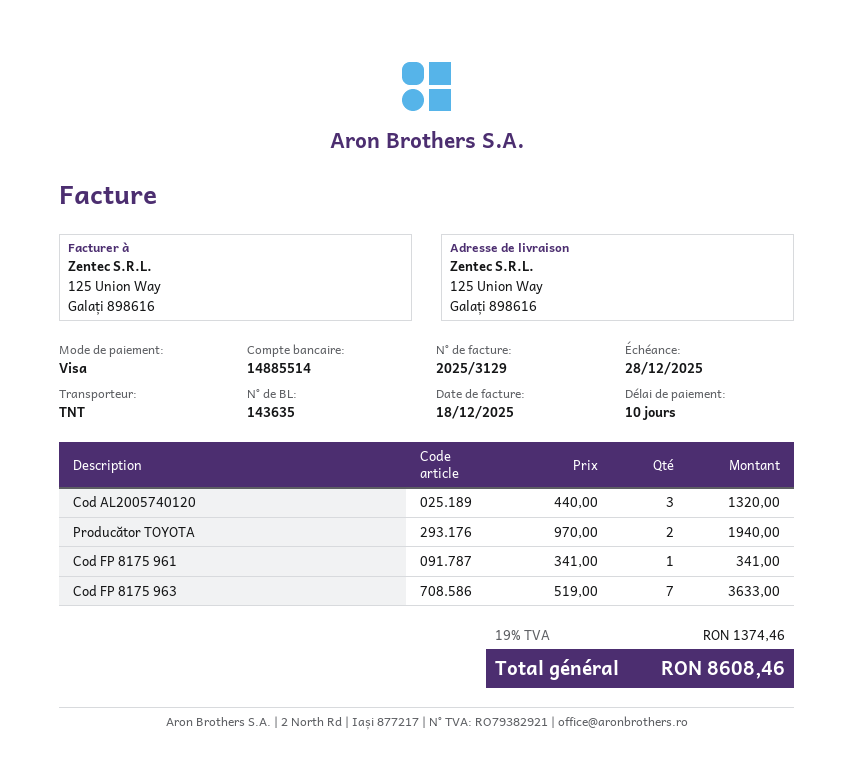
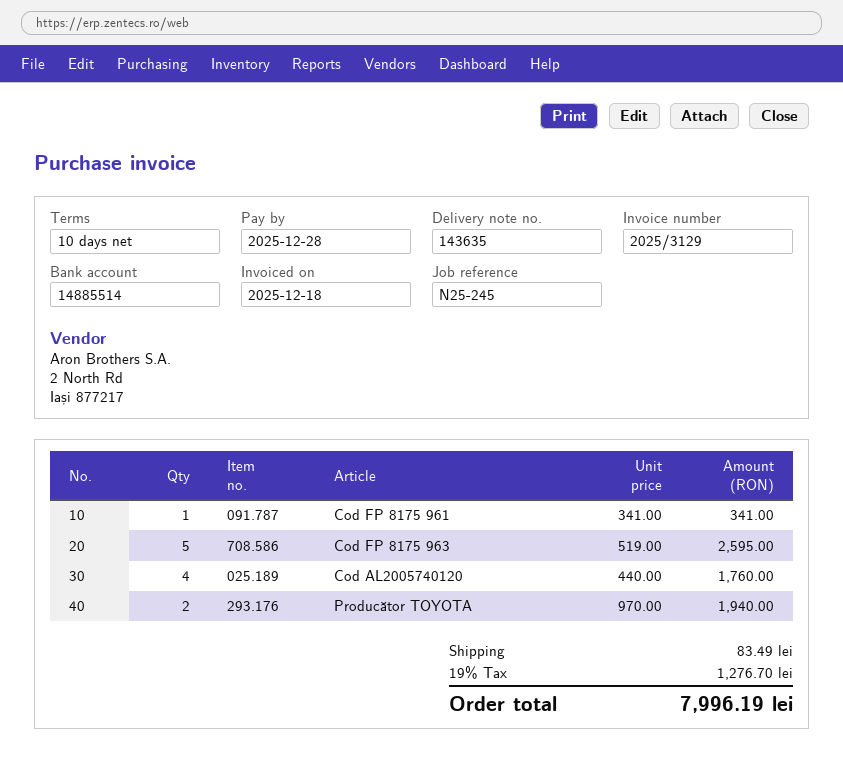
Cod AL2005740120: 3 x 440.00 = 1320.00 -> 4 x 440.00 = 1760.00
Cod FP 8175 963: 7 x 519.00 = 3633.00 -> 5 x 519.00 = 2595.00
shipping: none -> 83.49
tax: 19% = 1374.46 -> 19% = 1276.70
total: 8608.46 -> 7996.19

